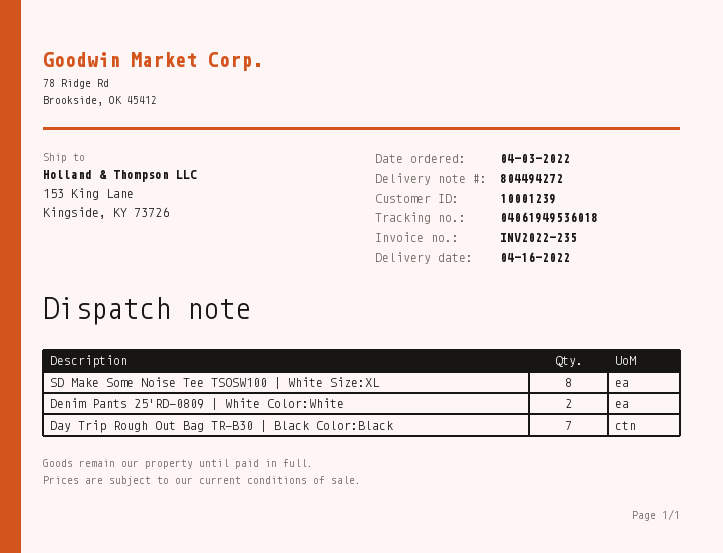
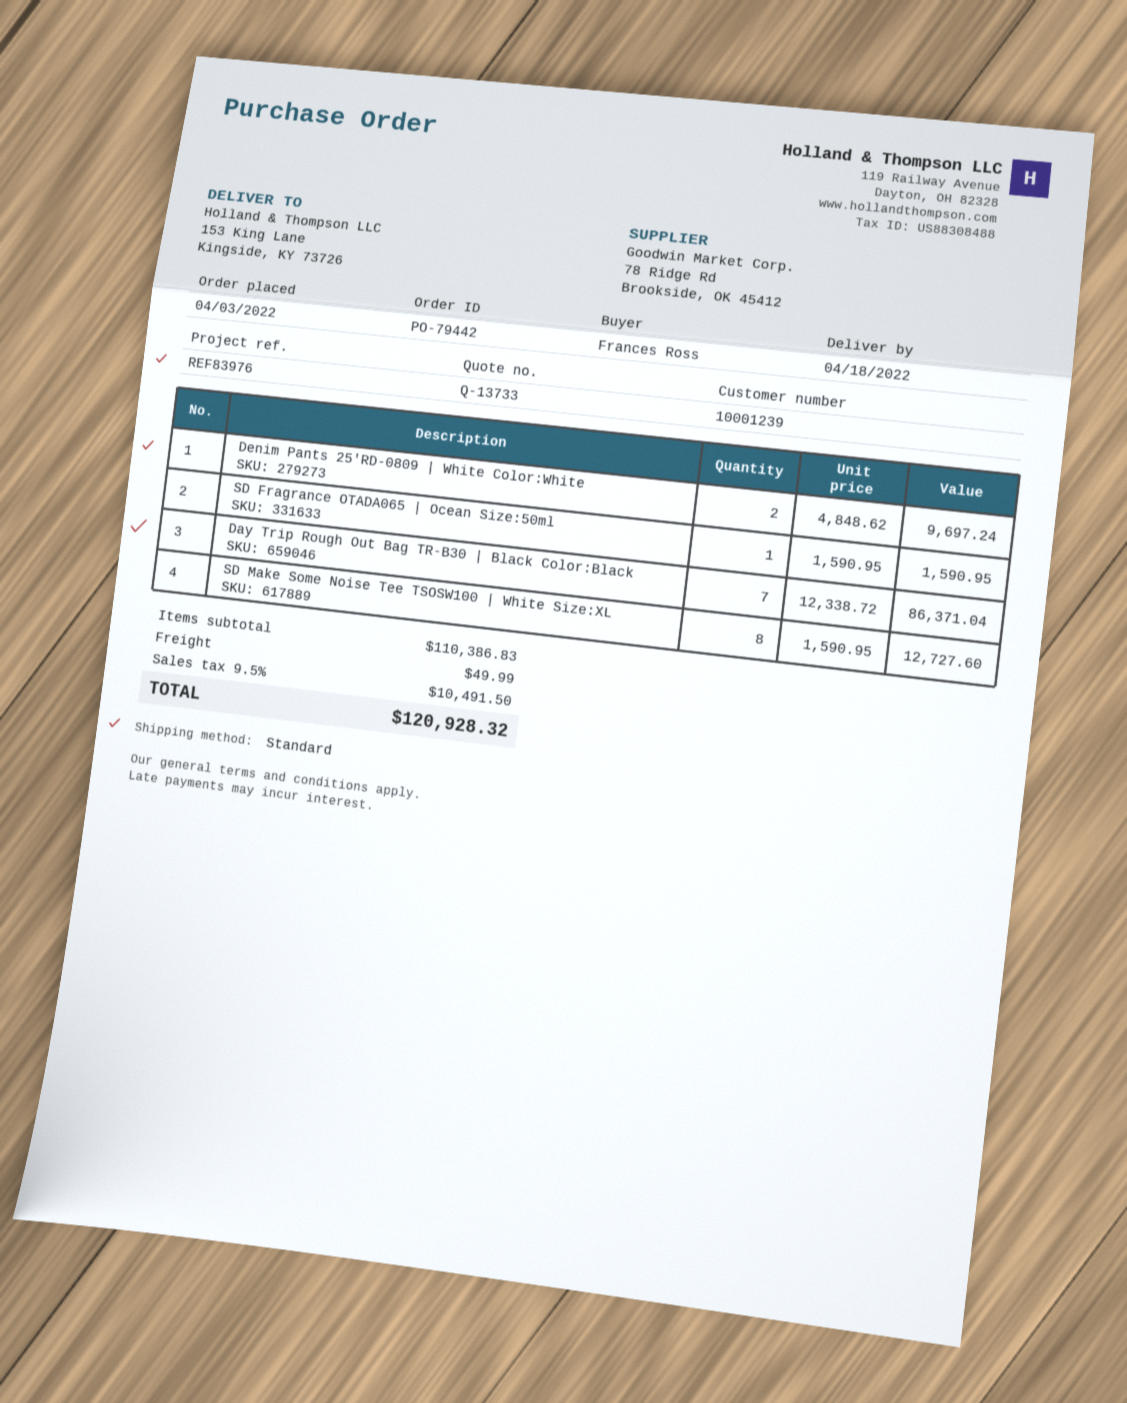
delivery date: 2022-04-16 -> 2022-04-18
SD Fragrance OTADA065 | Ocean Size:50ml: none -> 1

